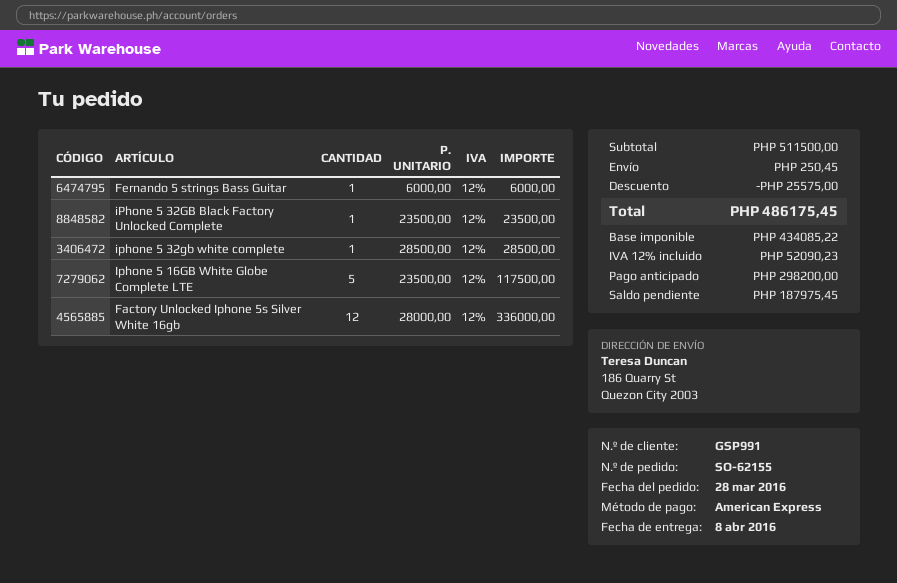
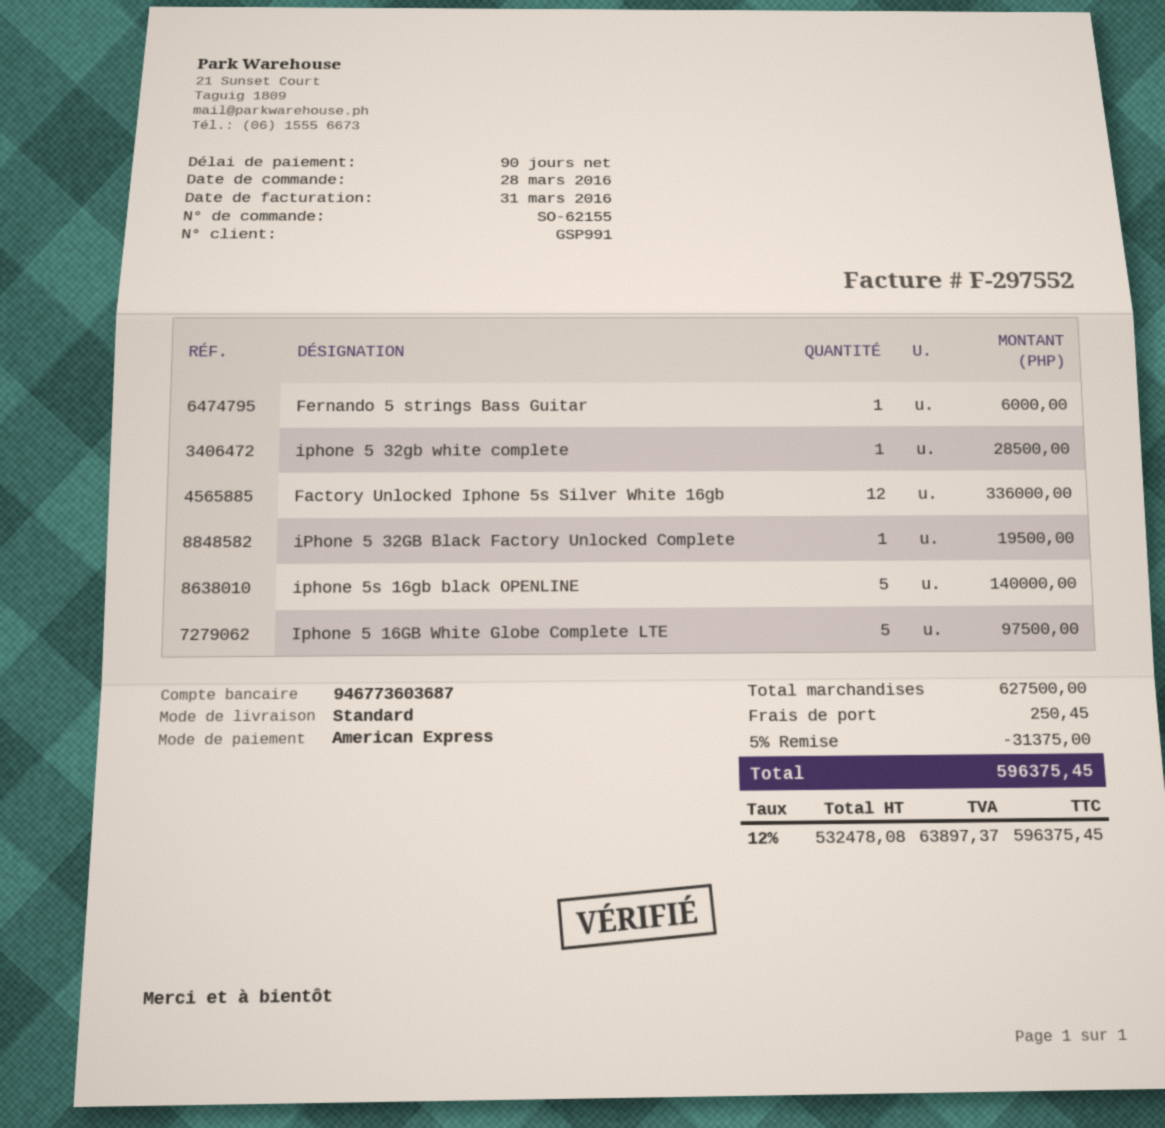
iPhone 5 32GB Black Factory Unlocked Complete: 1 for 23500.00 -> 1 for 19500.00
Iphone 5 16GB White Globe Complete LTE: 5 for 117500.00 -> 5 for 97500.00
iphone 5s 16gb black OPENLINE: none -> 5 for 140000.00
subtotal: 511500.00 -> 627500.00
discount: 25575.00 -> 31375.00
net: 434085.22 -> 532478.08
tax: 12% = 52090.23 -> 12% = 63897.37
total: 486175.45 -> 596375.45

